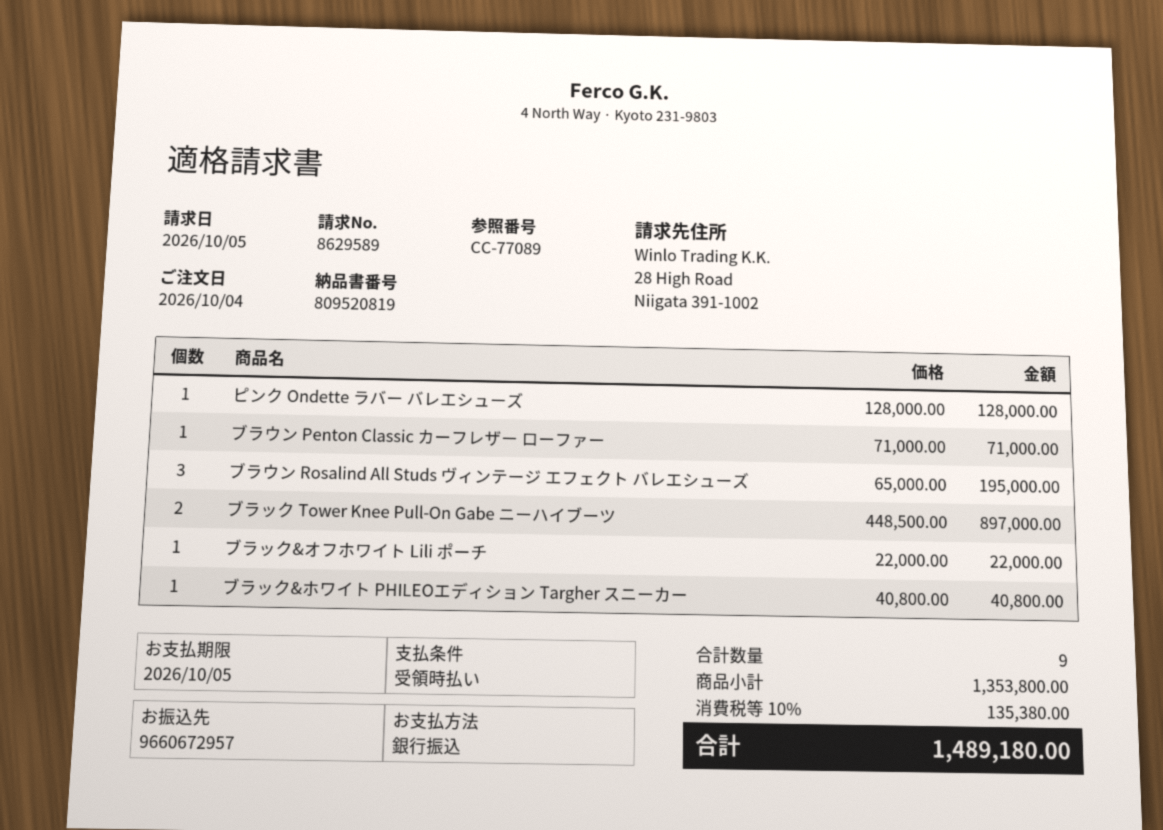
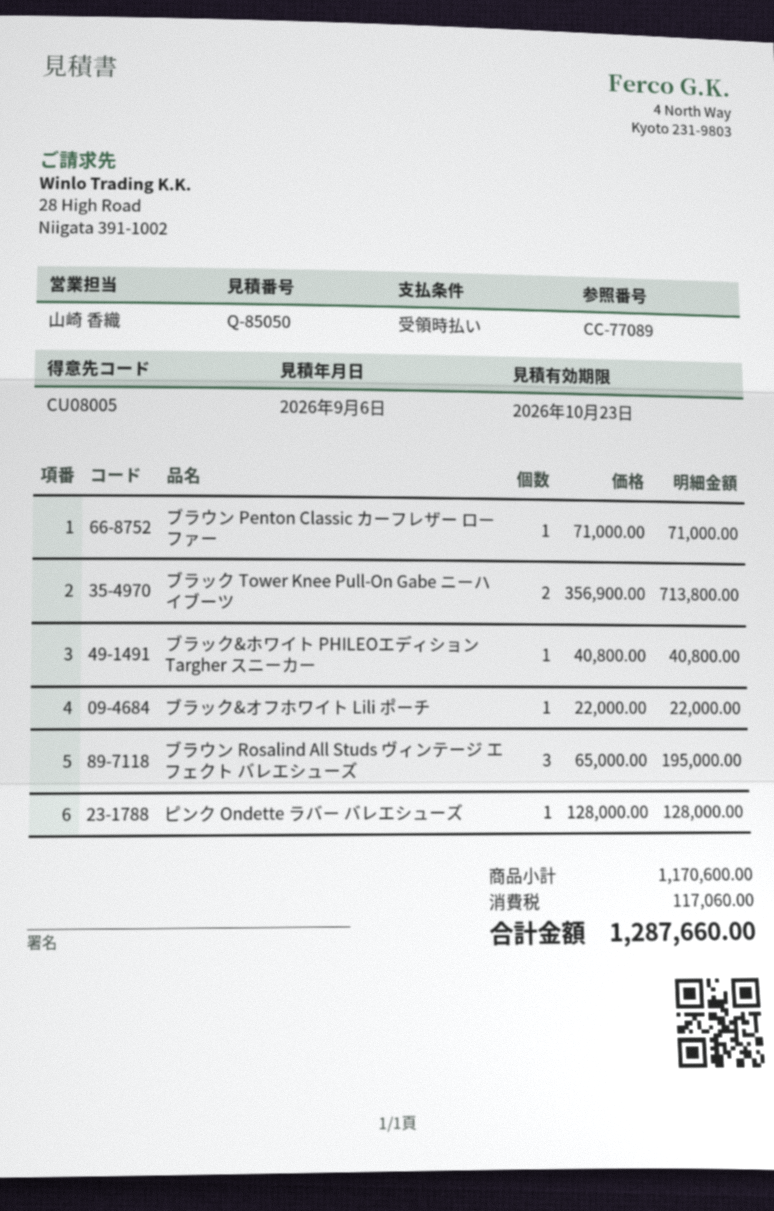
ブラック Tower Knee Pull-On Gabe ニーハイブーツ: 2 x 448500.00 = 897000.00 -> 2 x 356900.00 = 713800.00
subtotal: 1353800.00 -> 1170600.00
tax: 135380.00 -> 117060.00
total: 1489180.00 -> 1287660.00

